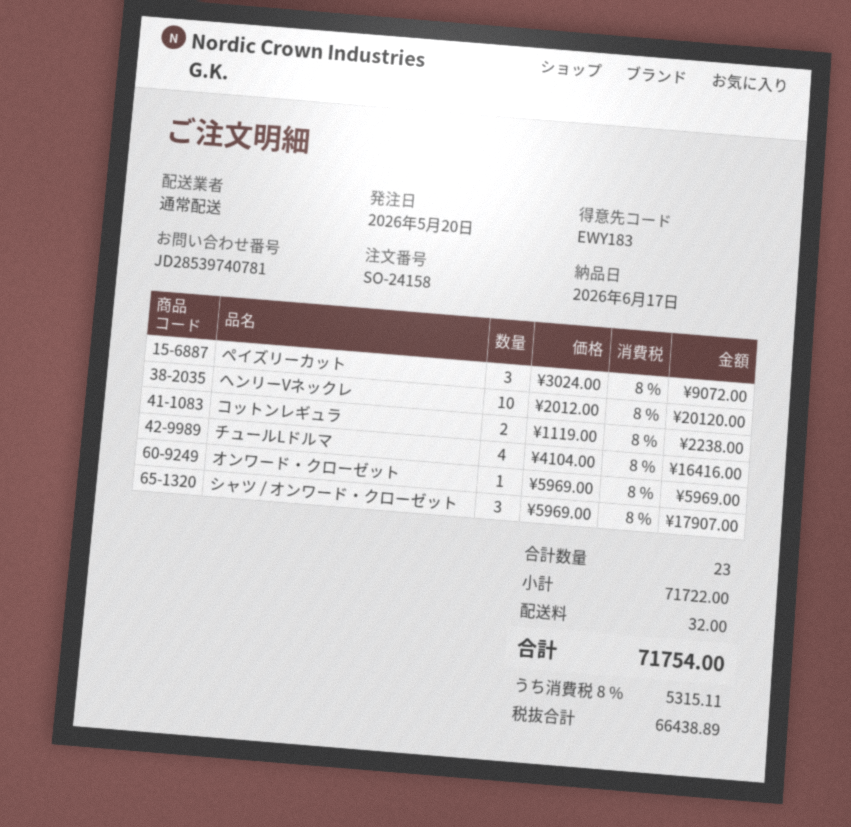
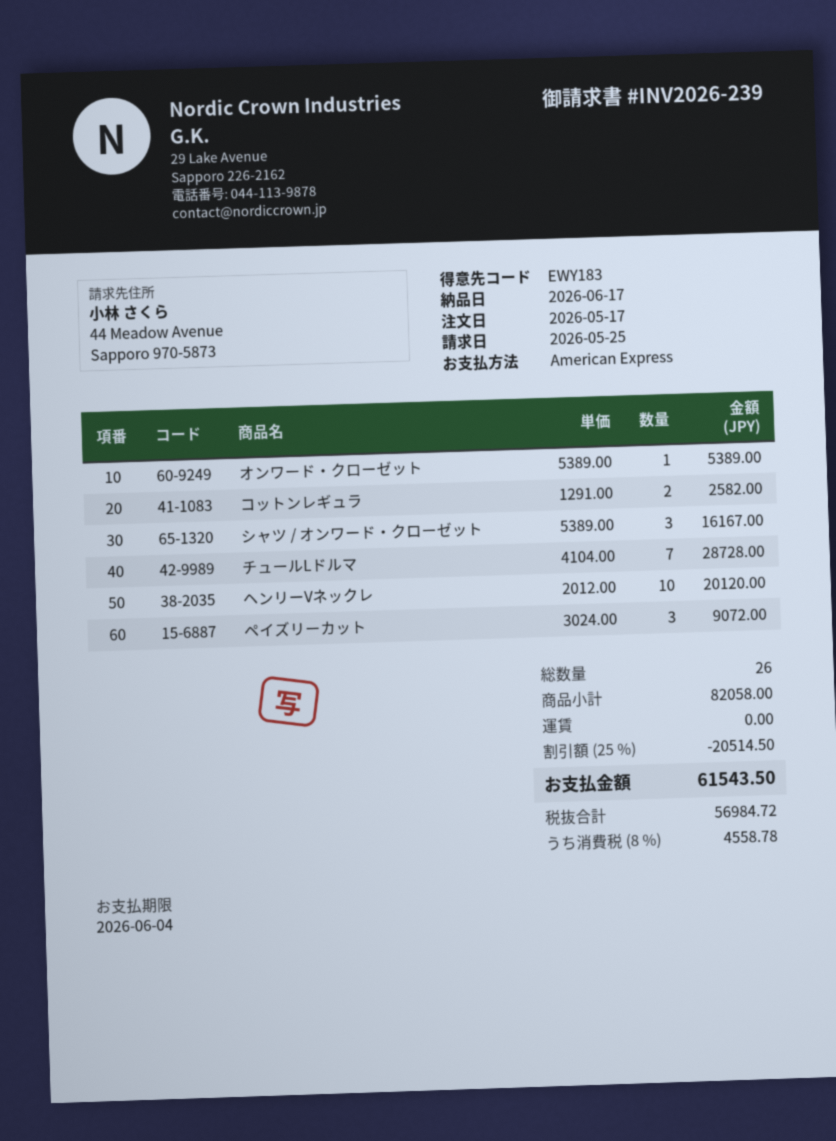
order date: 2026-05-20 -> 2026-05-17
コットンレギュラ: 2 x 1119.00 = 2238.00 -> 2 x 1291.00 = 2582.00
チュールLドルマ: 4 x 4104.00 = 16416.00 -> 7 x 4104.00 = 28728.00
オンワード・クローゼット: 1 x 5969.00 = 5969.00 -> 1 x 5389.00 = 5389.00
シャツ / オンワード・クローゼット: 3 x 5969.00 = 17907.00 -> 3 x 5389.00 = 16167.00
total quantity: 23 -> 26
subtotal: 71722.00 -> 82058.00
discount: none -> 25% = 20514.50
shipping: 32.00 -> 0.00
net: 66438.89 -> 56984.72
tax: 8% = 5315.11 -> 8% = 4558.78
total: 71754.00 -> 61543.50

